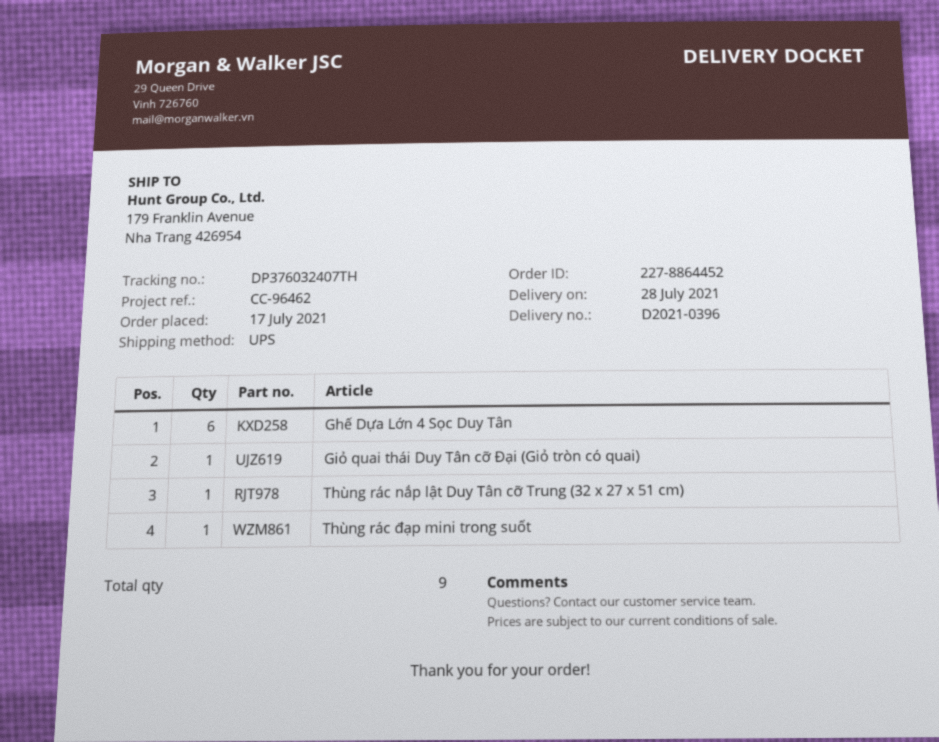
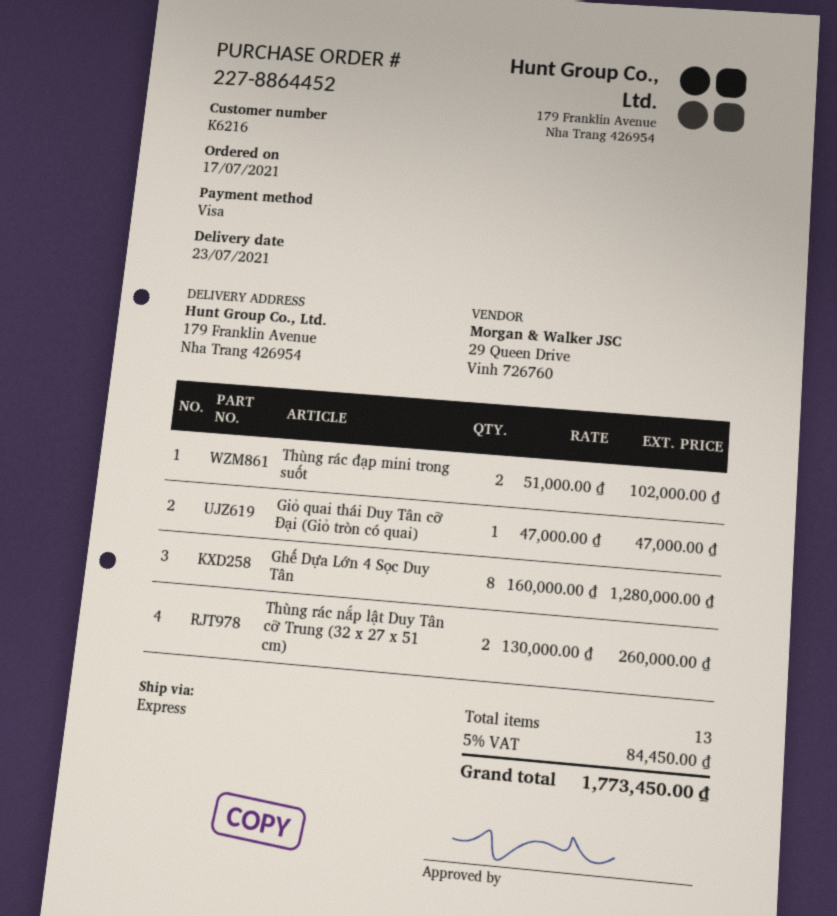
delivery date: 2021-07-28 -> 2021-07-23
shipping method: UPS -> express
Ghế Dựa Lớn 4 Sọc Duy Tân: 6 -> 8
Thùng rác nắp lật Duy Tân cỡ Trung (32 x 27 x 51 cm): 1 -> 2
Thùng rác đạp mini trong suốt: 1 -> 2
total quantity: 9 -> 13

